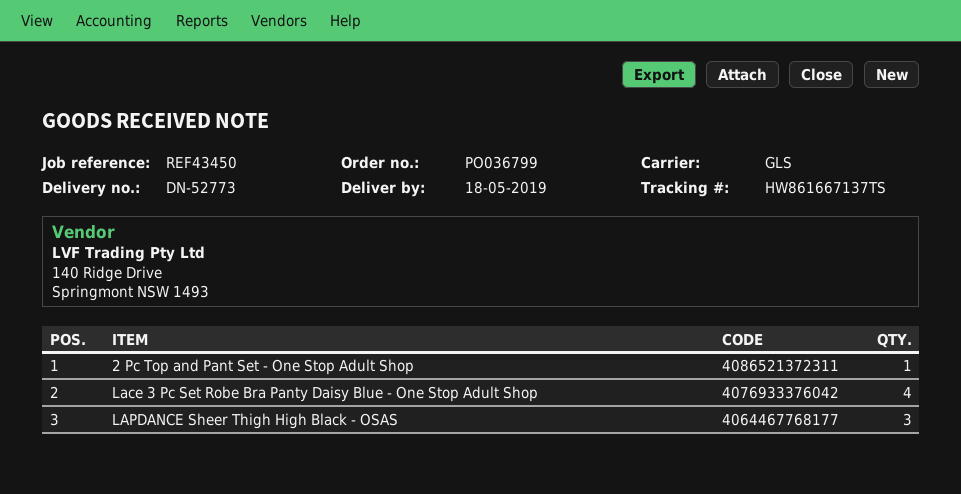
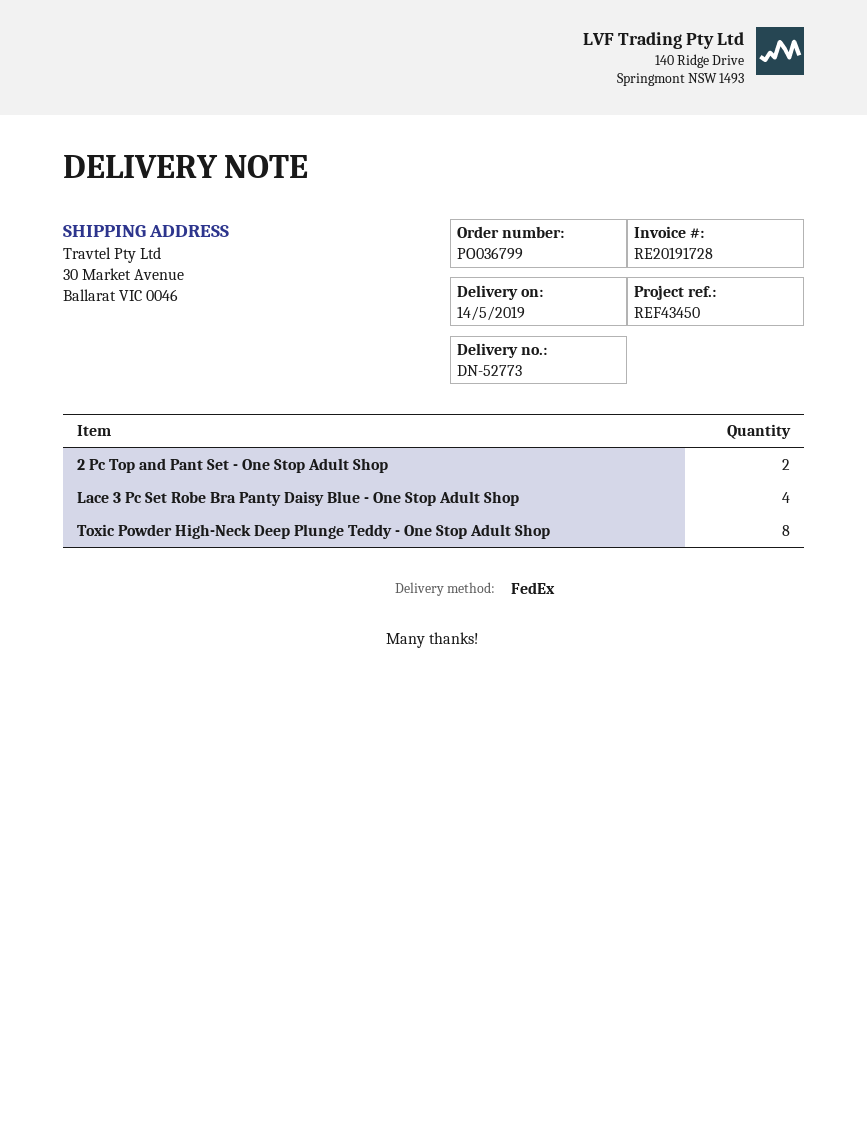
delivery date: 2019-05-18 -> 2019-05-14
shipping method: GLS -> FedEx
2 Pc Top and Pant Set - One Stop Adult Shop: 1 -> 2
LAPDANCE Sheer Thigh High Black - OSAS: 3 -> none
Toxic Powder High-Neck Deep Plunge Teddy - One Stop Adult Shop: none -> 8

